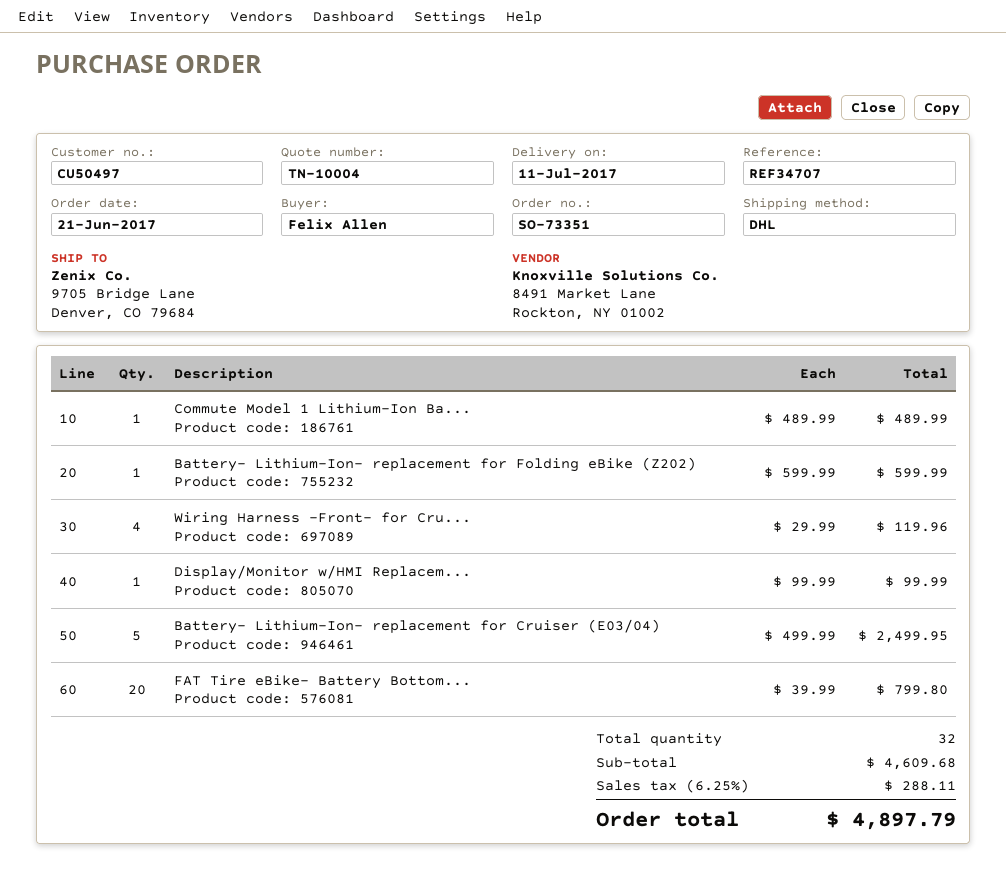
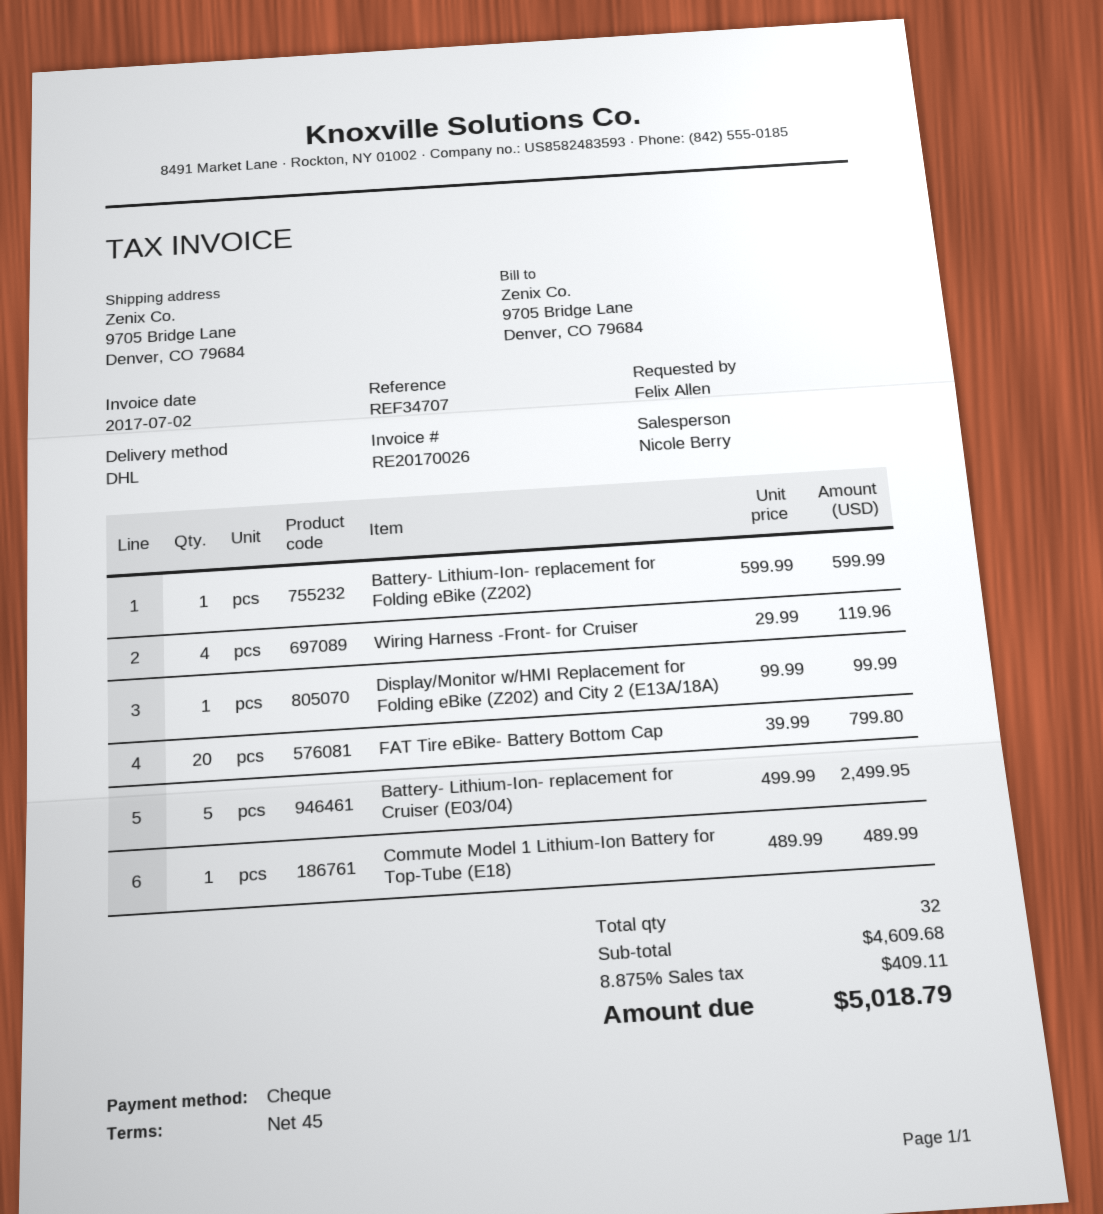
tax: 6.25% = 288.11 -> 8.875% = 409.11
total: 4897.79 -> 5018.79

